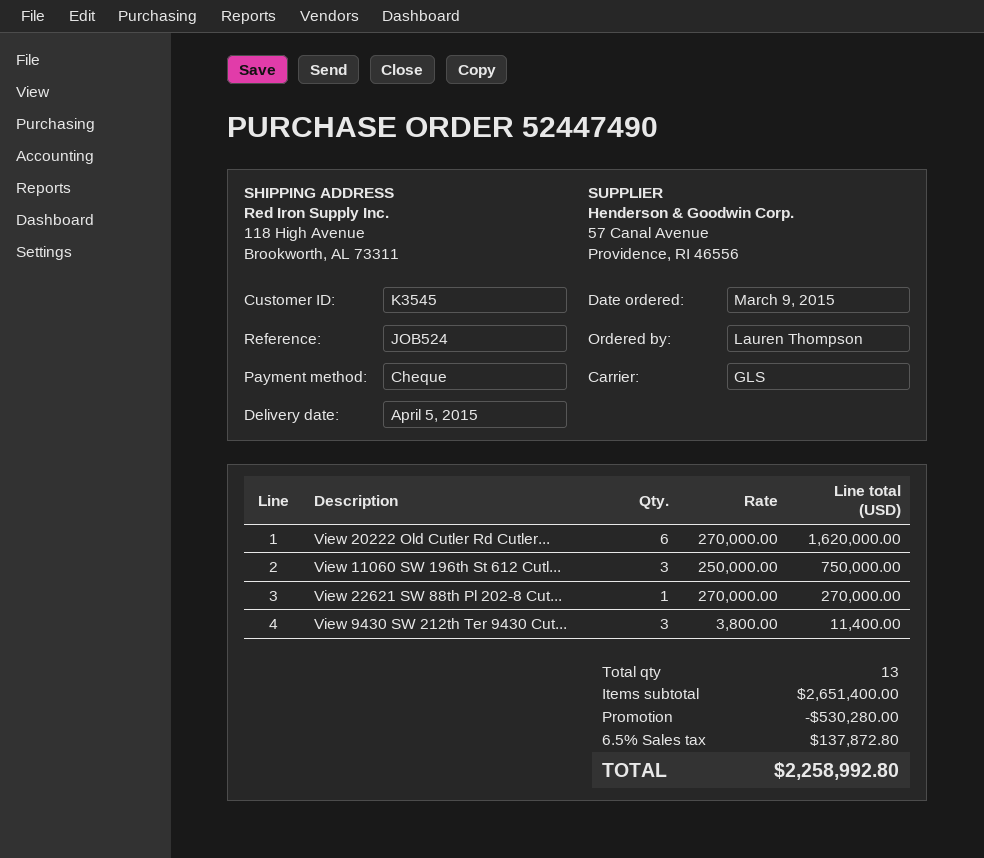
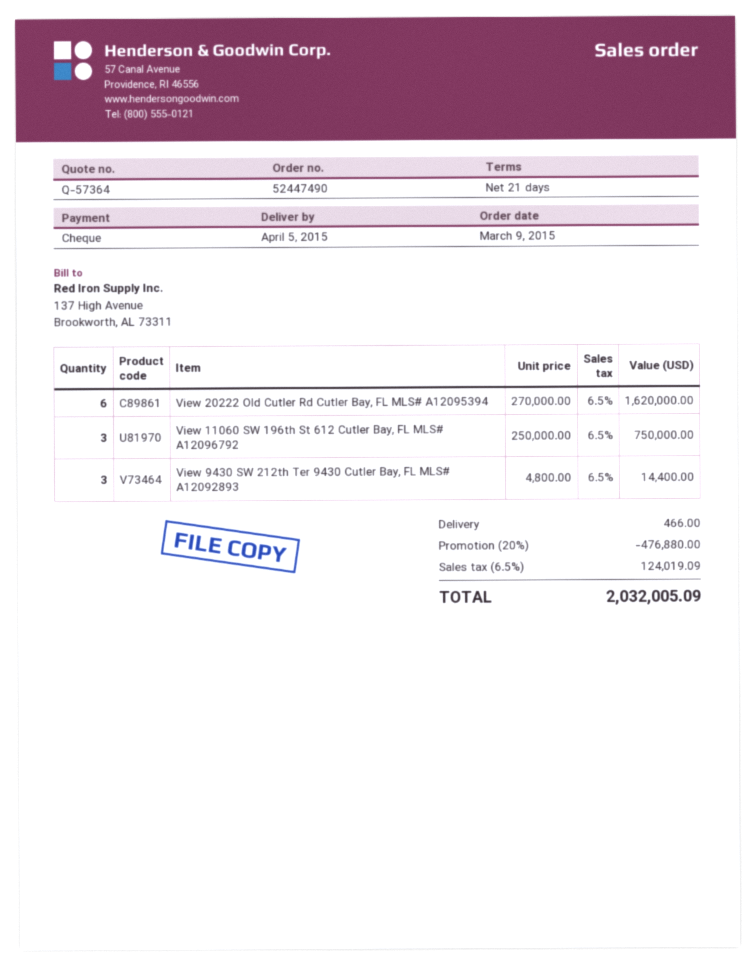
View 22621 SW 88th Pl 202-8 Cut...: 1 x 270000.00 = 270000.00 -> none
View 9430 SW 212th Ter 9430 Cut...: 3 x 3800.00 = 11400.00 -> 3 x 4800.00 = 14400.00
discount: 530280.00 -> 476880.00
shipping: none -> 466.00
tax: 6.5% = 137872.80 -> 6.5% = 124019.09
total: 2258992.80 -> 2032005.09

